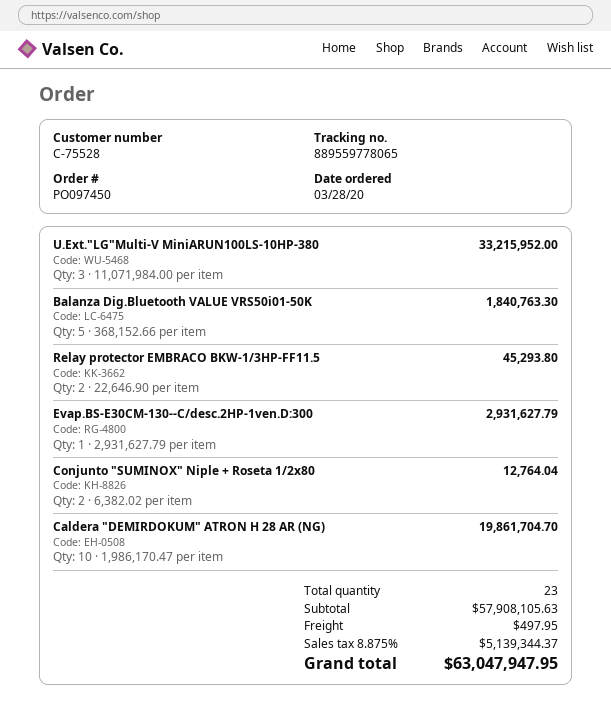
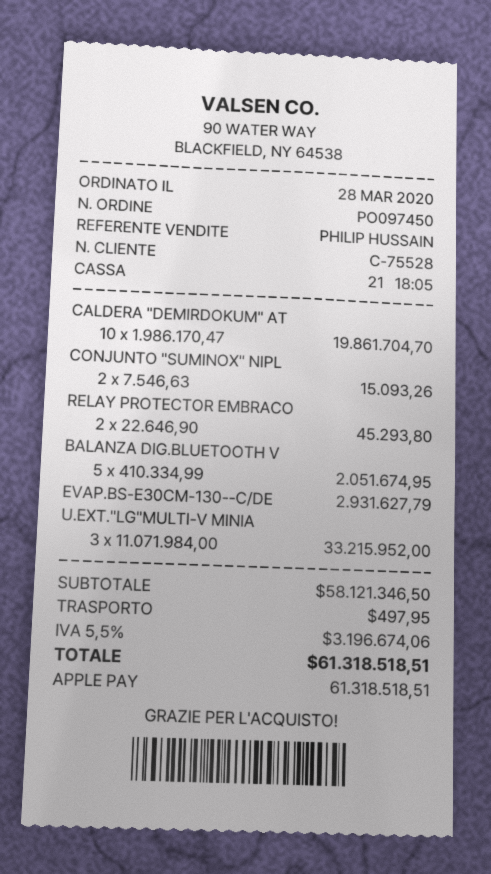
Balanza Dig.Bluetooth VALUE VRS50i01-50K: 5 x 368152.66 = 1840763.30 -> 5 x 410334.99 = 2051674.95
Conjunto "SUMINOX" Niple + Roseta 1/2x80: 2 x 6382.02 = 12764.04 -> 2 x 7546.63 = 15093.26
subtotal: 57908105.63 -> 58121346.50
tax: 8.875% = 5139344.37 -> 5.5% = 3196674.06
total: 63047947.95 -> 61318518.51

